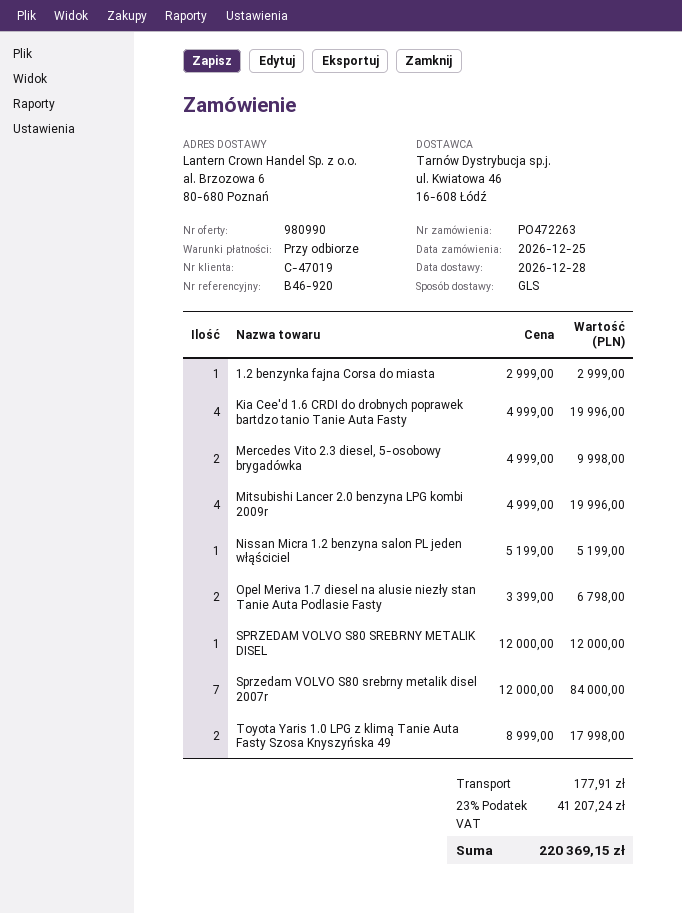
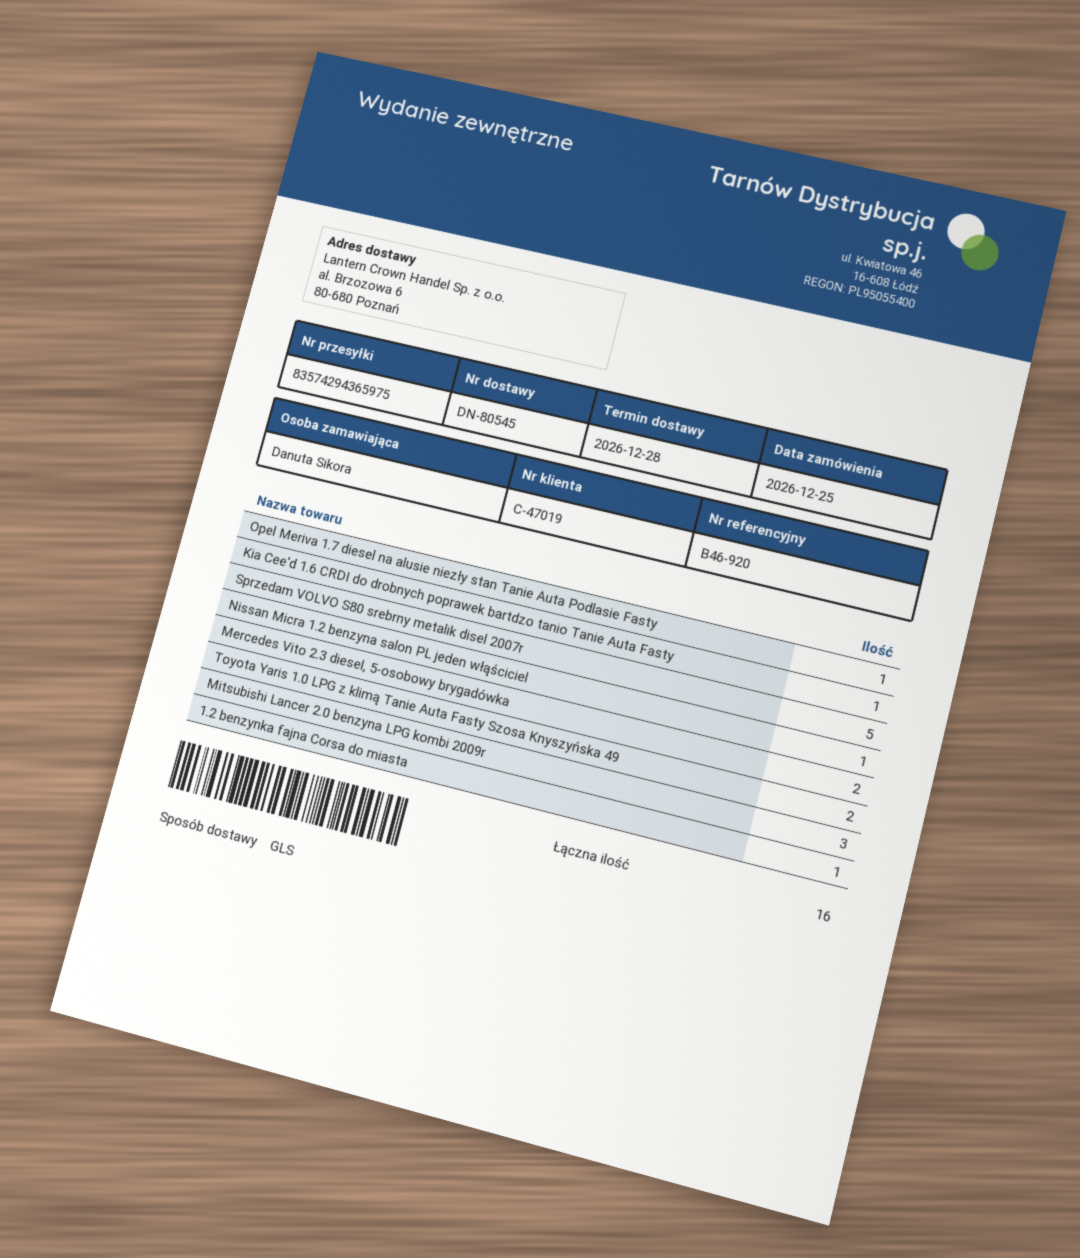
Kia Cee'd 1.6 CRDI do drobnych poprawek bartdzo tanio Tanie Auta Fasty: 4 -> 1
Mitsubishi Lancer 2.0 benzyna LPG kombi 2009r: 4 -> 3
Opel Meriva 1.7 diesel na alusie niezły stan Tanie Auta Podlasie Fasty: 2 -> 1
SPRZEDAM VOLVO S80 SREBRNY METALIK DISEL: 1 -> none
Sprzedam VOLVO S80 srebrny metalik disel 2007r: 7 -> 5

